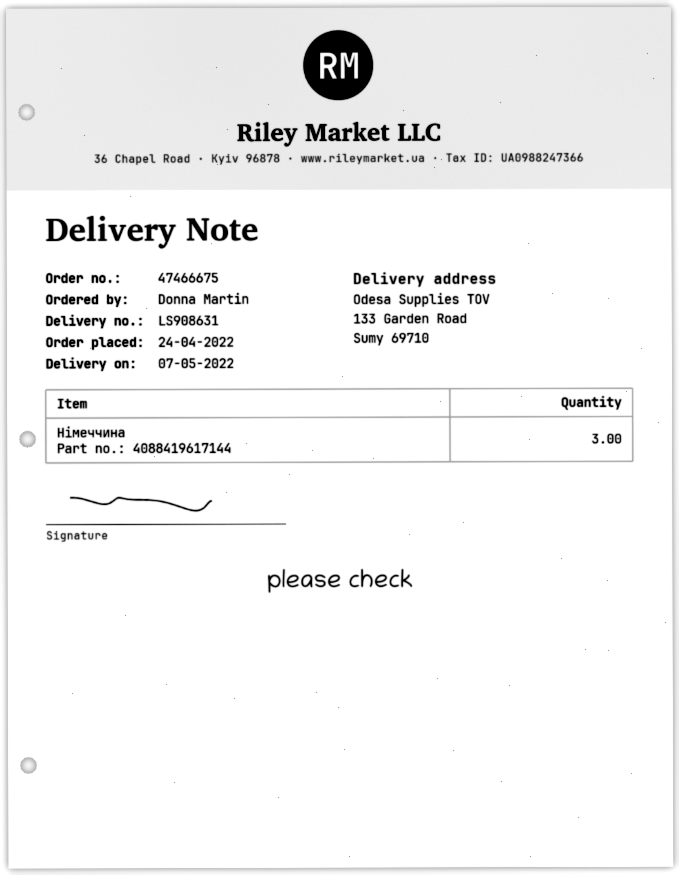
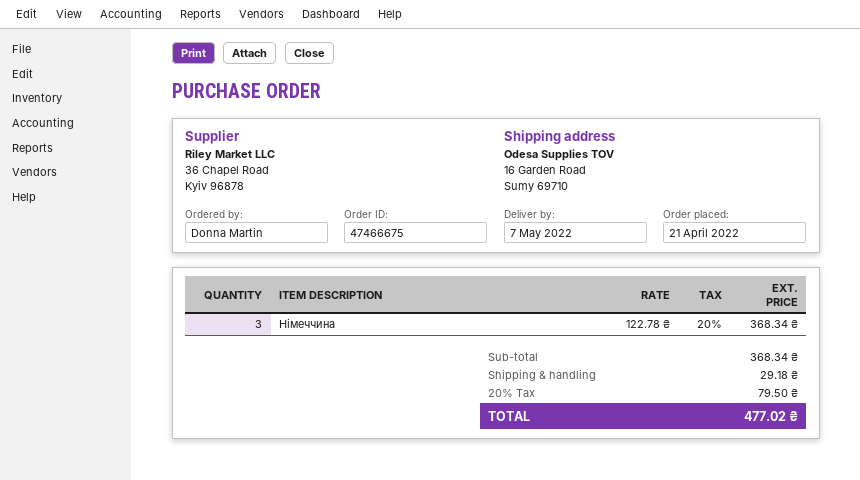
order date: 2022-04-24 -> 2022-04-21
ship to: 133 Garden Road, Sumy 69710 -> 16 Garden Road, Sumy 69710

